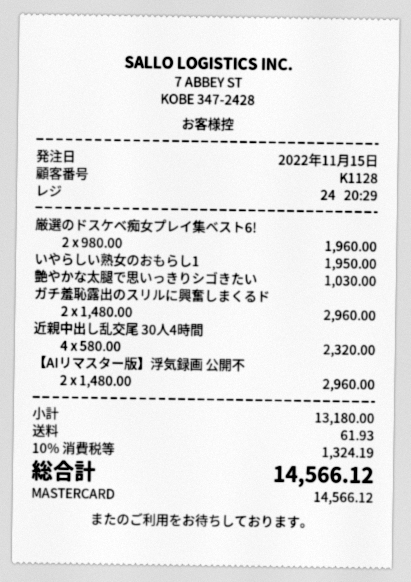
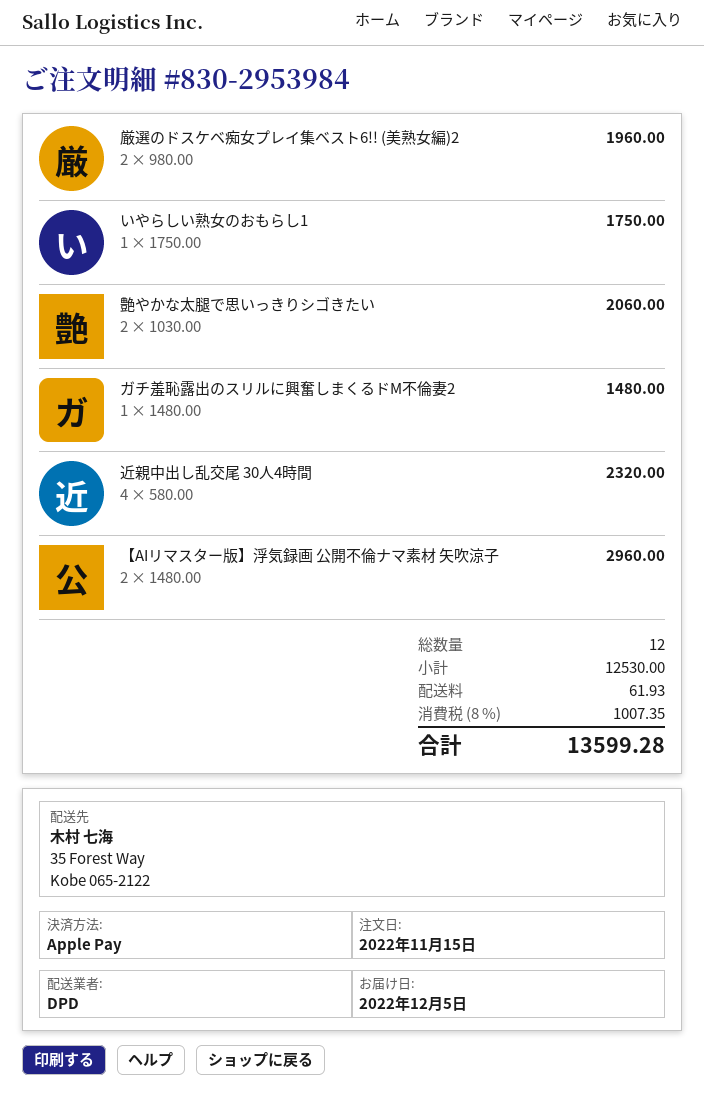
payment method: Mastercard -> Apple Pay
いやらしい熟女のおもらし1: 1 x 1950.00 = 1950.00 -> 1 x 1750.00 = 1750.00
艶やかな太腿で思いっきりシゴきたい: 1 x 1030.00 = 1030.00 -> 2 x 1030.00 = 2060.00
ガチ羞恥露出のスリルに興奮しまくるド: 2 x 1480.00 = 2960.00 -> 1 x 1480.00 = 1480.00
subtotal: 13180.00 -> 12530.00
tax: 10% = 1324.19 -> 8% = 1007.35
total: 14566.12 -> 13599.28

